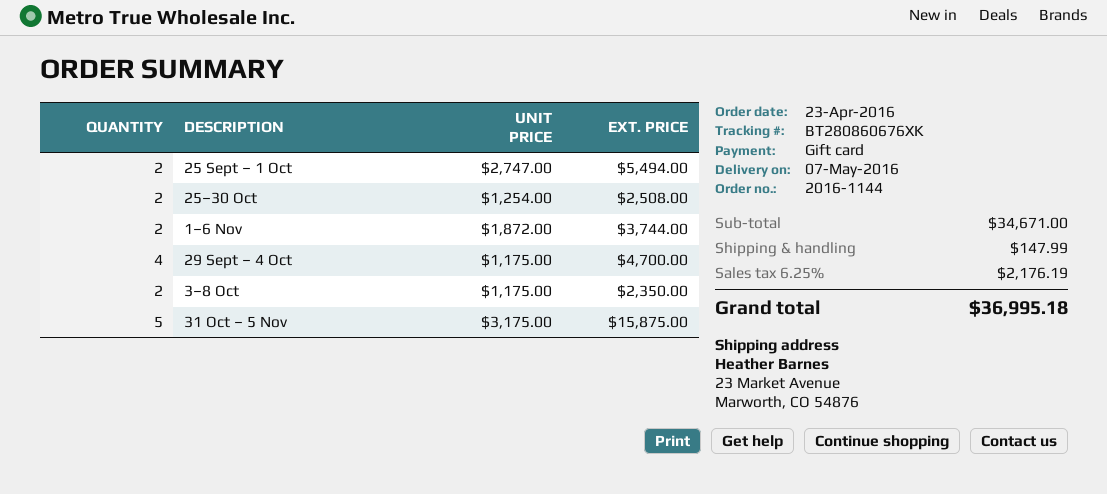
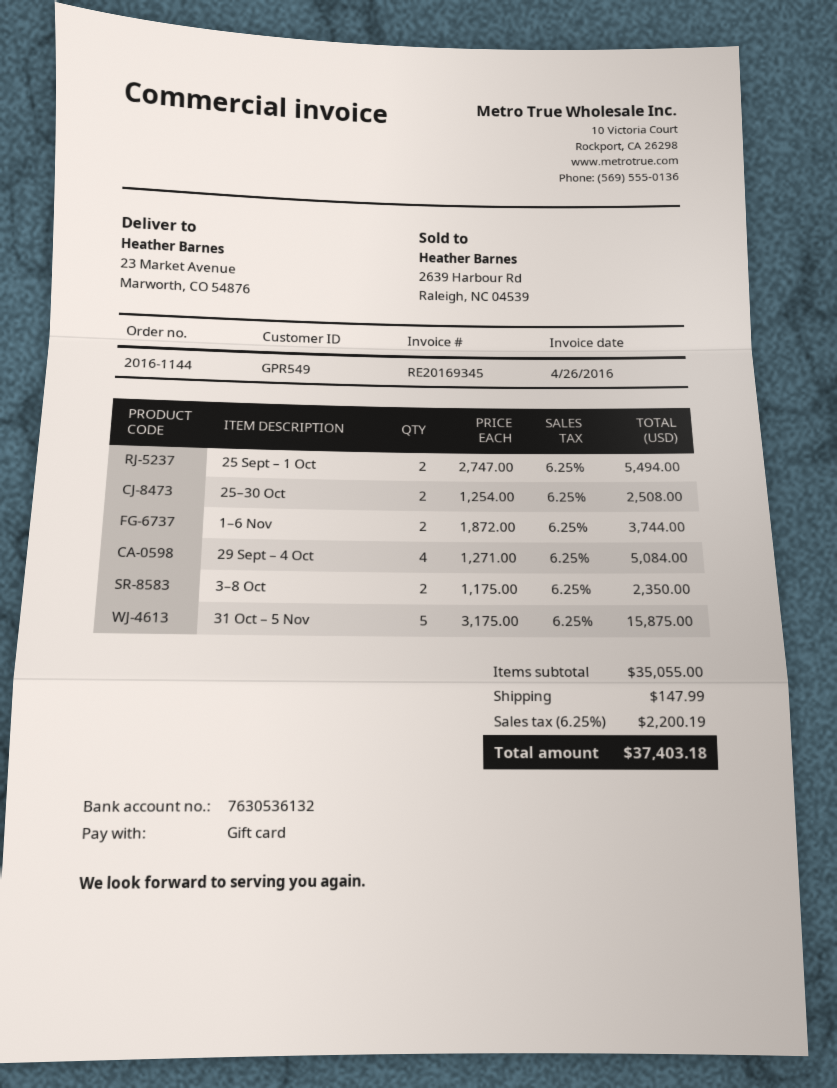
29 Sept – 4 Oct: 4 x 1175.00 = 4700.00 -> 4 x 1271.00 = 5084.00
subtotal: 34671.00 -> 35055.00
tax: 6.25% = 2176.19 -> 6.25% = 2200.19
total: 36995.18 -> 37403.18

